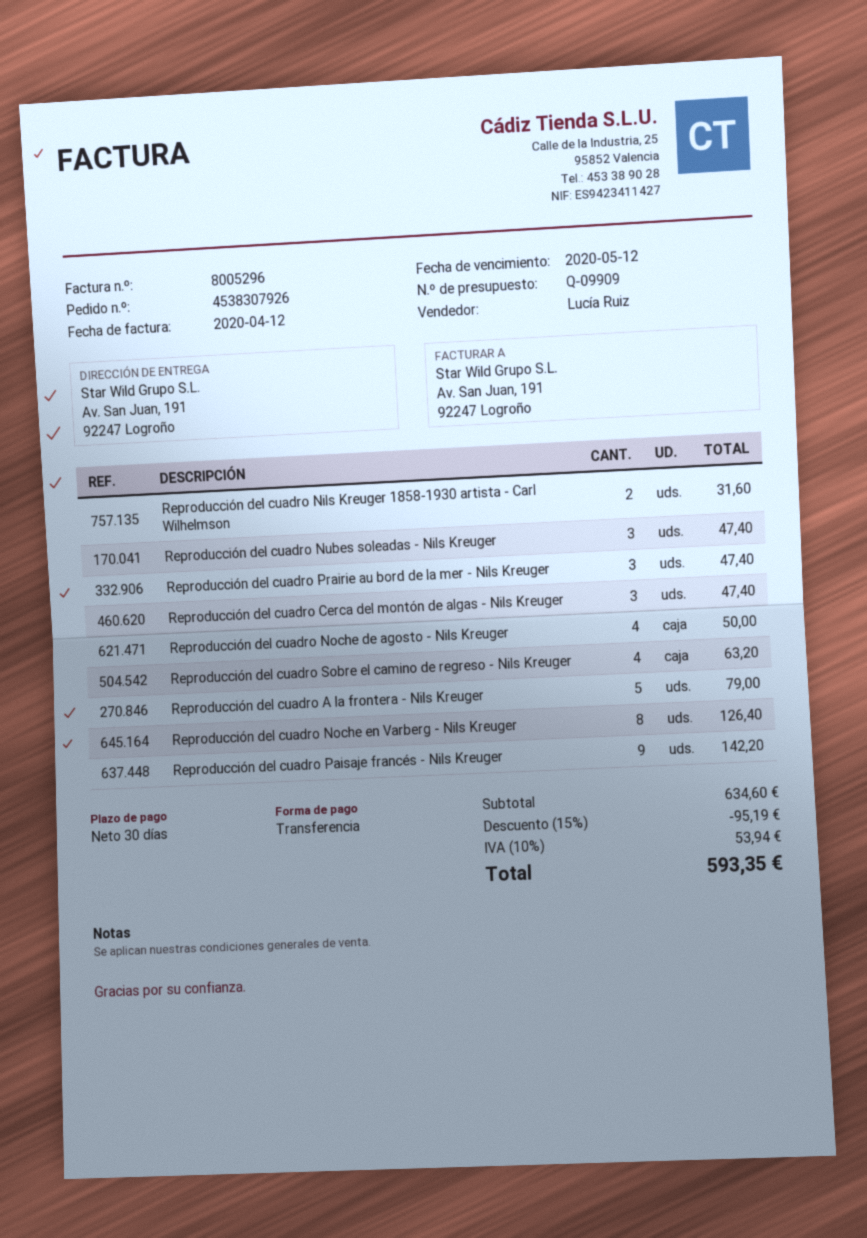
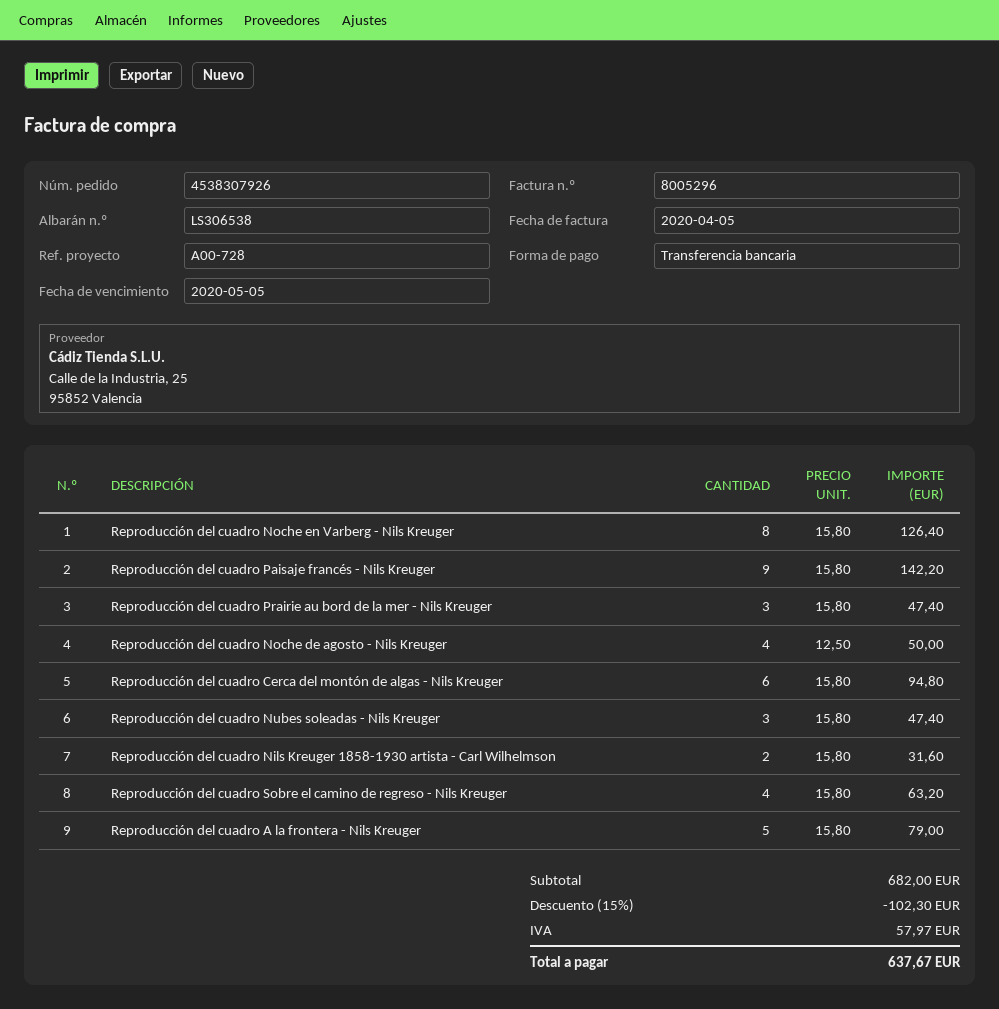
invoice date: 2020-04-12 -> 2020-04-05
due date: 2020-05-12 -> 2020-05-05
Reproducción del cuadro Cerca del montón de algas - Nils Kreuger: 3 for 47.40 -> 6 for 94.80
subtotal: 634.60 -> 682.00
discount: 15% = 95.19 -> 15% = 102.30
tax: 53.94 -> 57.97
total: 593.35 -> 637.67

